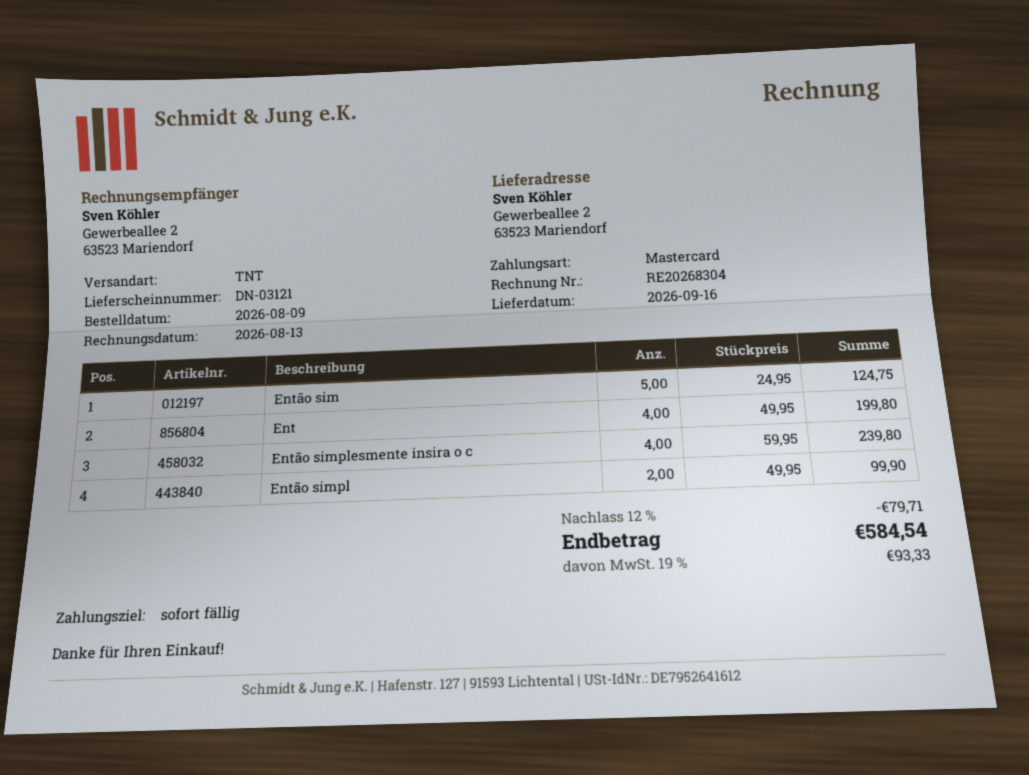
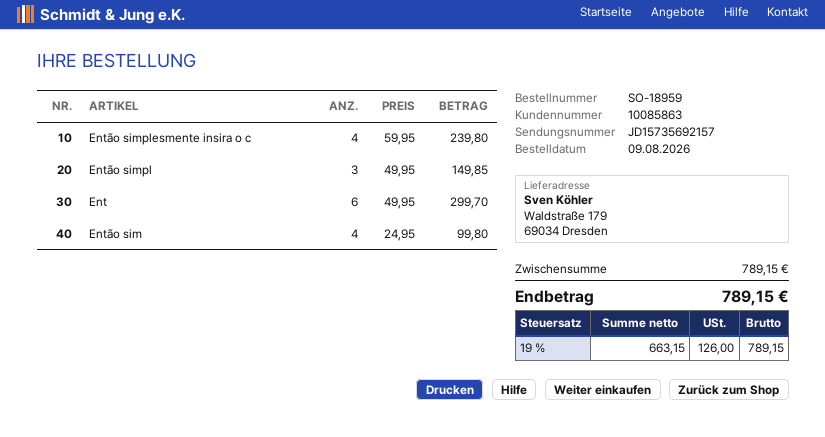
ship to: Gewerbeallee 2, 63523 Mariendorf -> Waldstraße 179, 69034 Dresden
Então sim: 5 x 24.95 = 124.75 -> 4 x 24.95 = 99.80
Ent: 4 x 49.95 = 199.80 -> 6 x 49.95 = 299.70
Então simpl: 2 x 49.95 = 99.90 -> 3 x 49.95 = 149.85
discount: 12% = 79.71 -> none
tax: 19% = 93.33 -> 19% = 126.00
total: 584.54 -> 789.15

